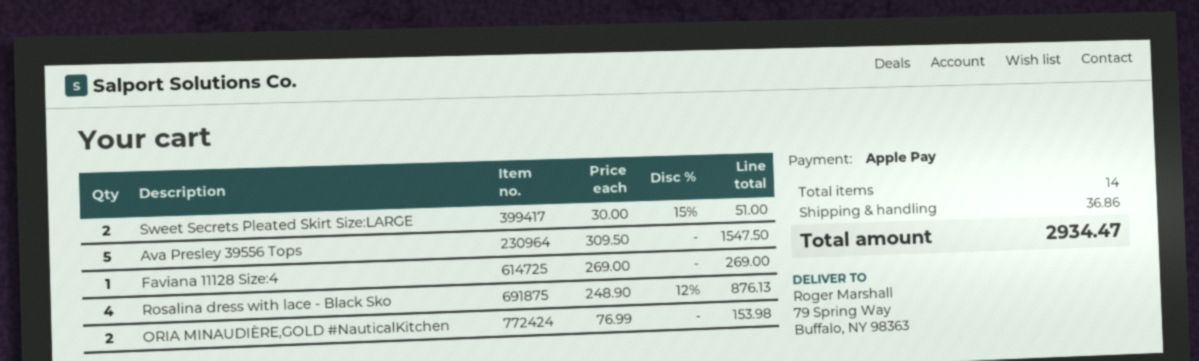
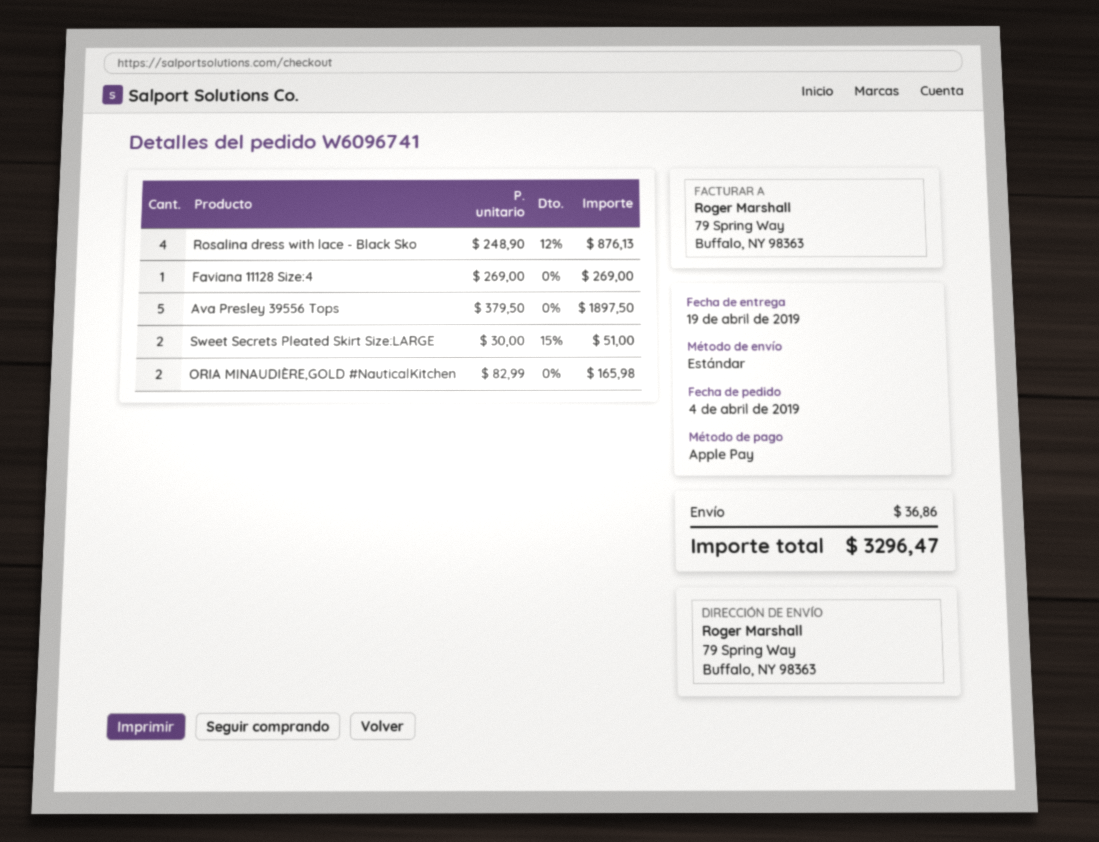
Ava Presley 39556 Tops: 5 x 309.50 = 1547.50 -> 5 x 379.50 = 1897.50
ORIA MINAUDIÈRE,GOLD #NauticalKitchen: 2 x 76.99 = 153.98 -> 2 x 82.99 = 165.98
total: 2934.47 -> 3296.47

